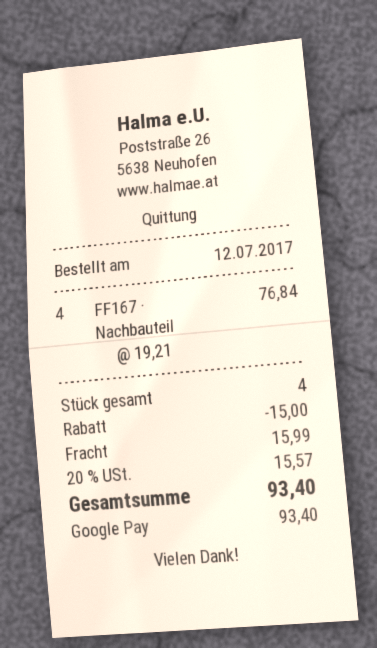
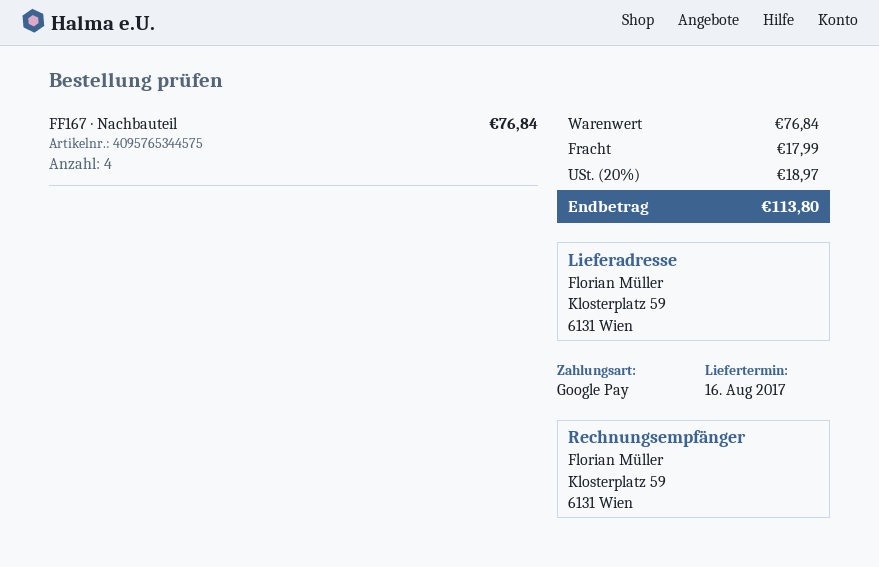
discount: 15.00 -> none
shipping: 15.99 -> 17.99
tax: 20% = 15.57 -> 20% = 18.97
total: 93.40 -> 113.80

